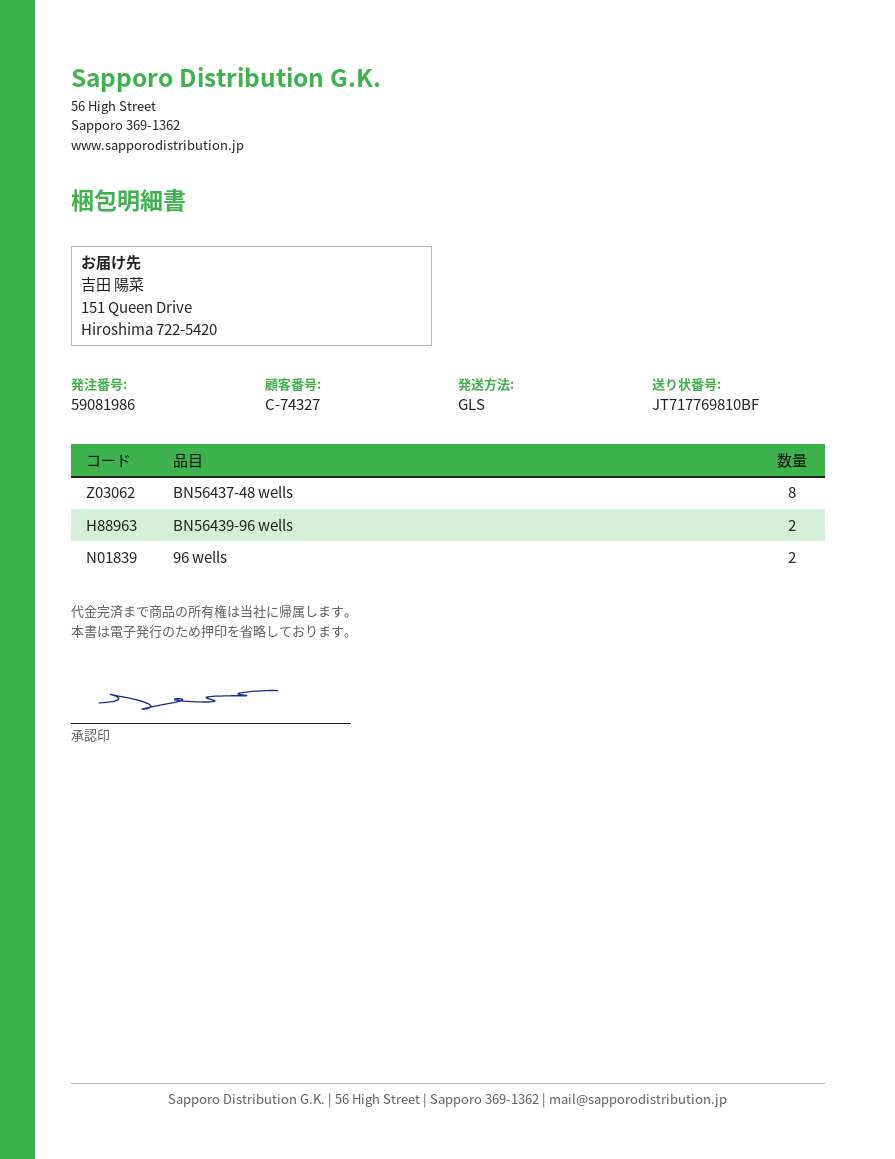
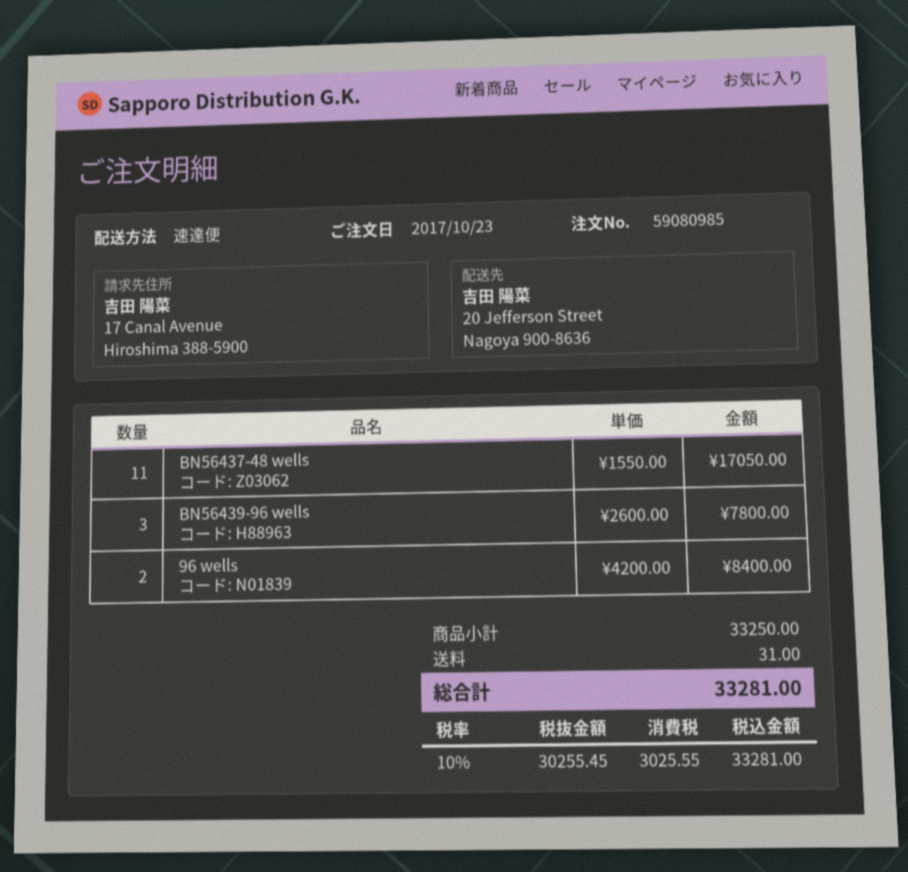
order number: 59081986 -> 59080985
shipping method: GLS -> express
ship to: 151 Queen Drive, Hiroshima 722-5420 -> 20 Jefferson Street, Nagoya 900-8636
BN56437-48 wells: 8 -> 11
BN56439-96 wells: 2 -> 3

